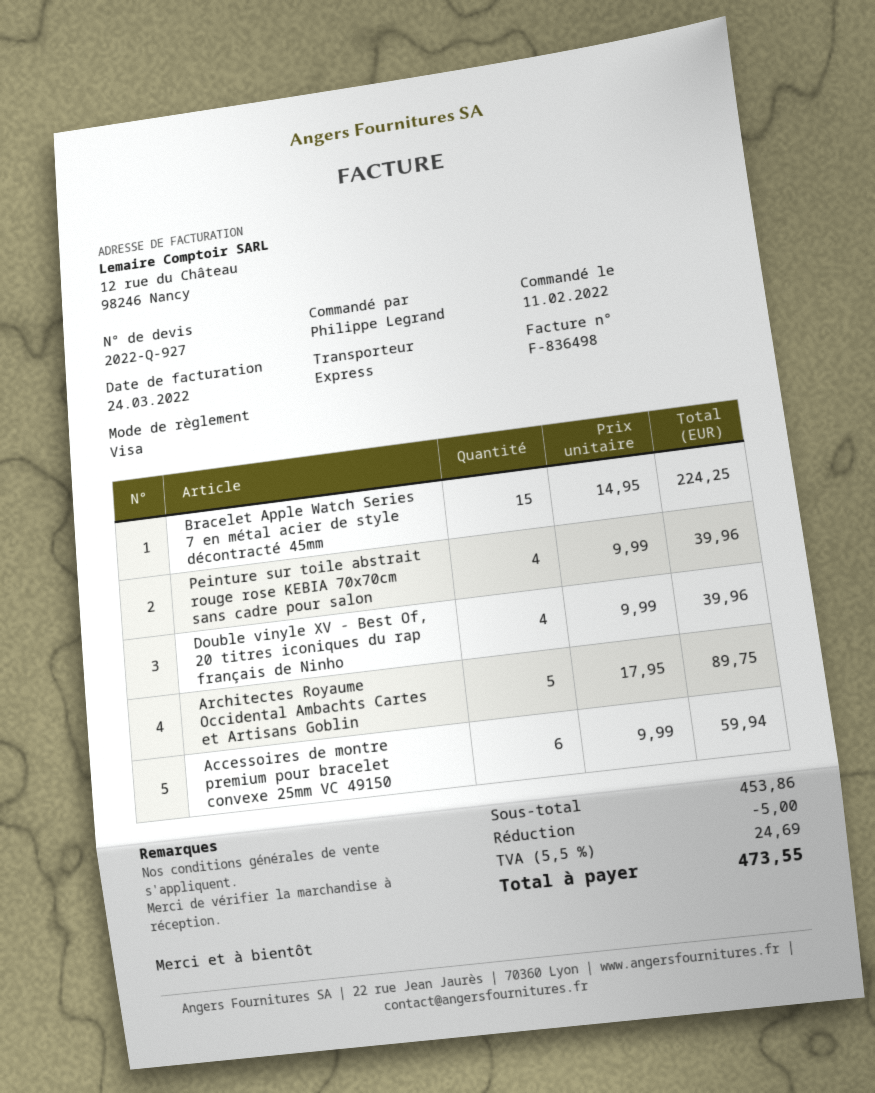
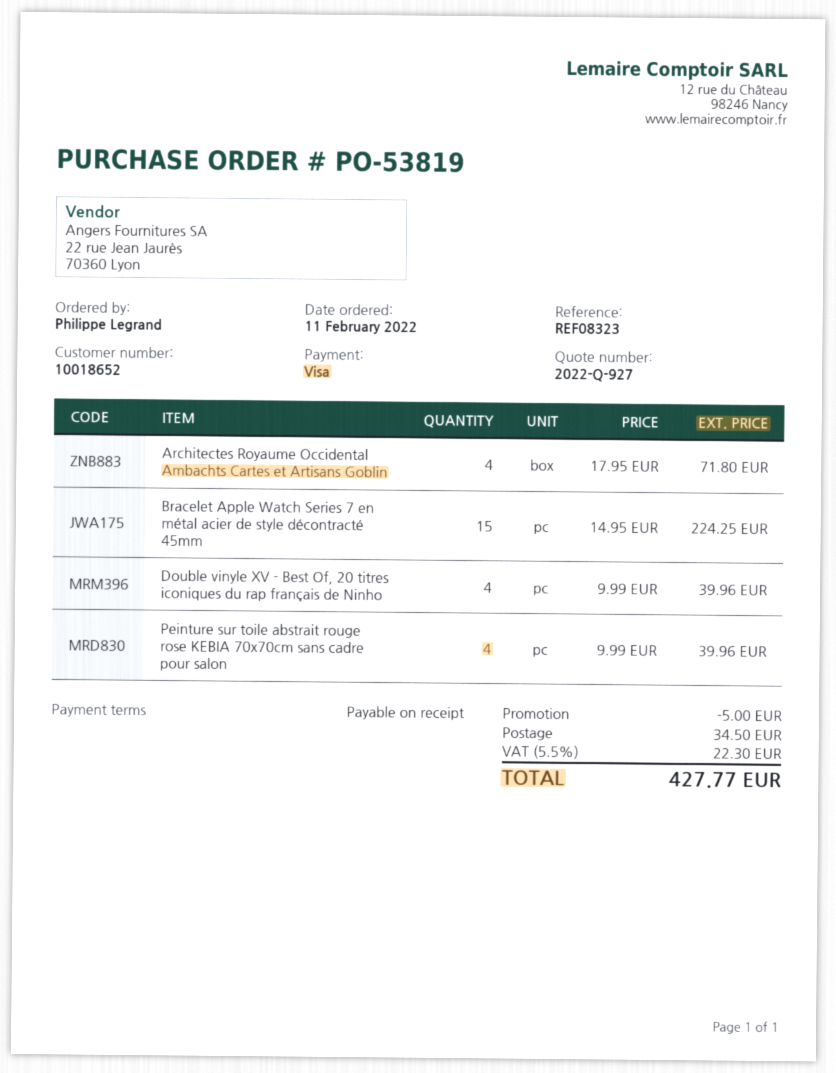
Architectes Royaume Occidental Ambachts Cartes et Artisans Goblin: 5 x 17.95 = 89.75 -> 4 x 17.95 = 71.80
Accessoires de montre premium pour bracelet convexe 25mm VC 49150: 6 x 9.99 = 59.94 -> none
shipping: none -> 34.50
tax: 5.5% = 24.69 -> 5.5% = 22.30
total: 473.55 -> 427.77

